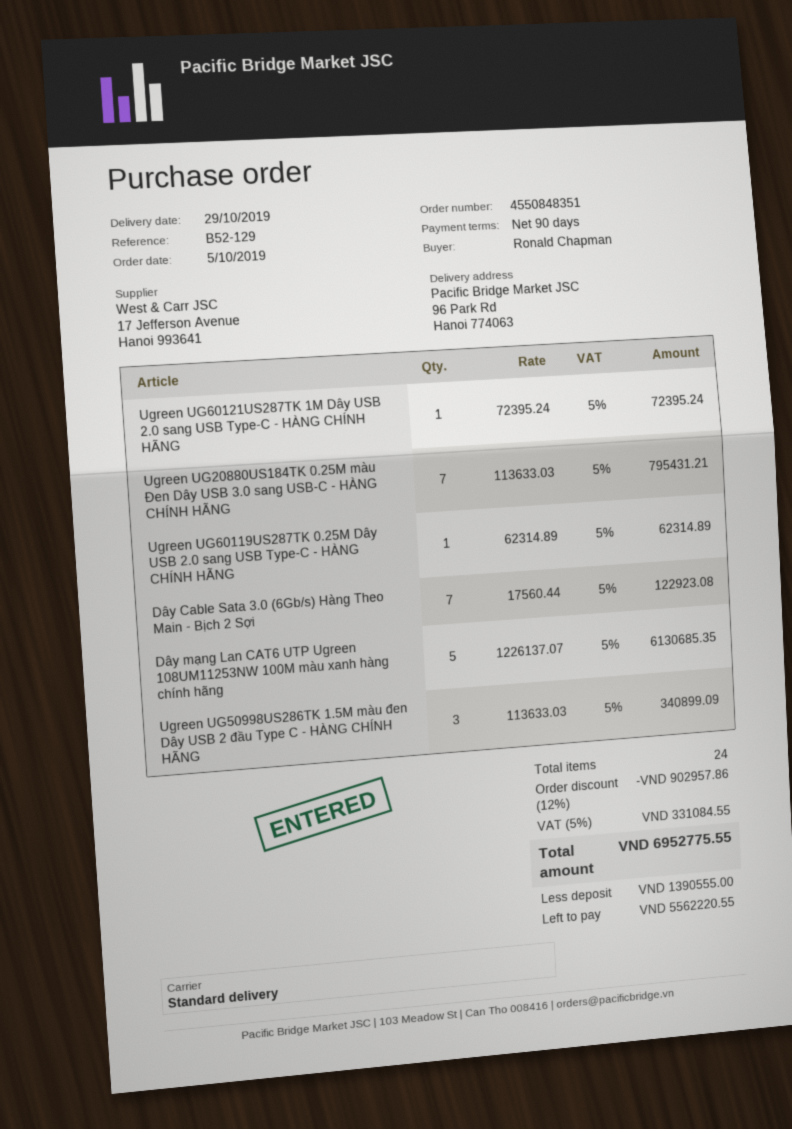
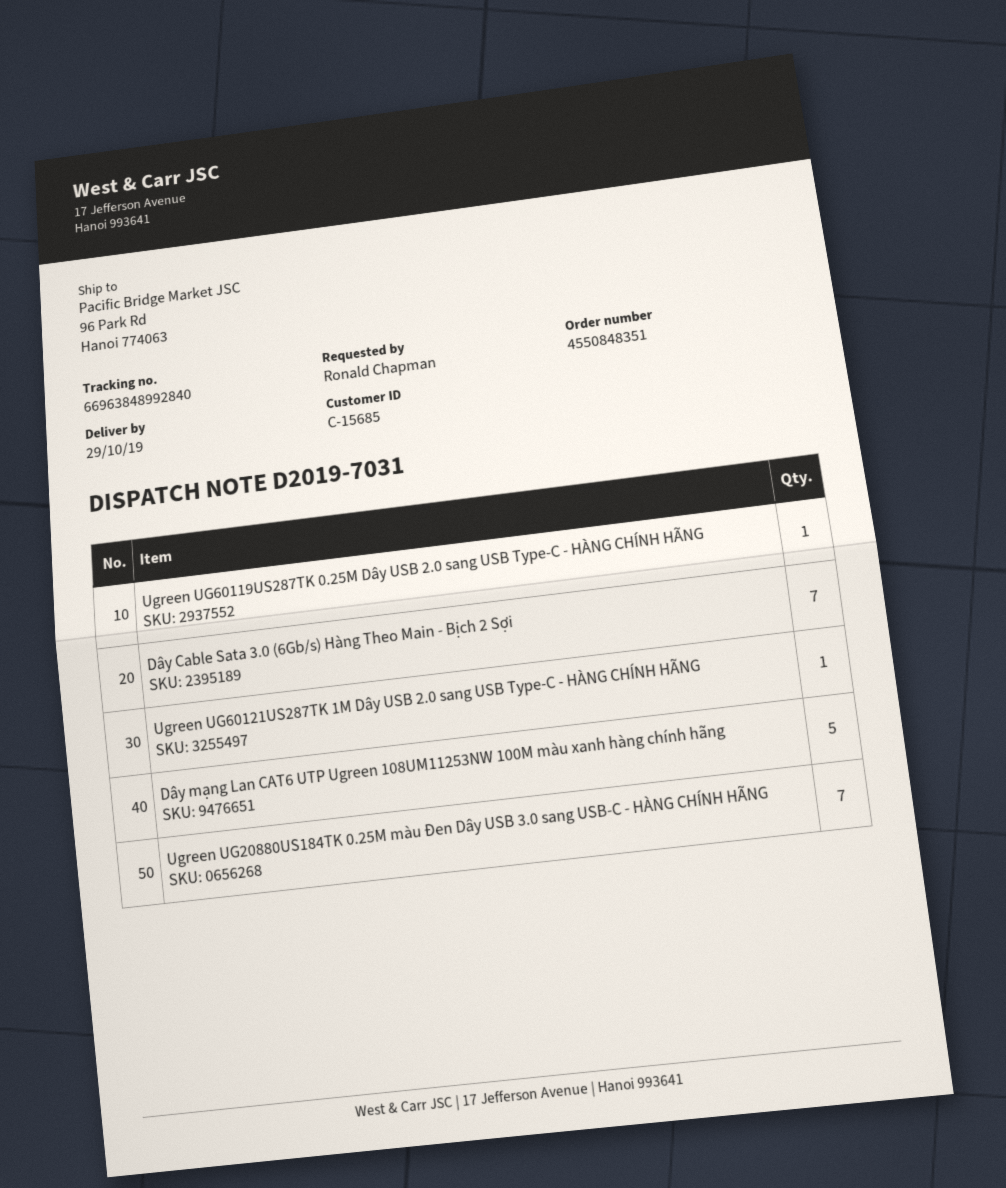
Ugreen UG50998US286TK 1.5M màu đen Dây USB 2 đầu Type C - HÀNG CHÍNH HÃNG: 3 -> none

